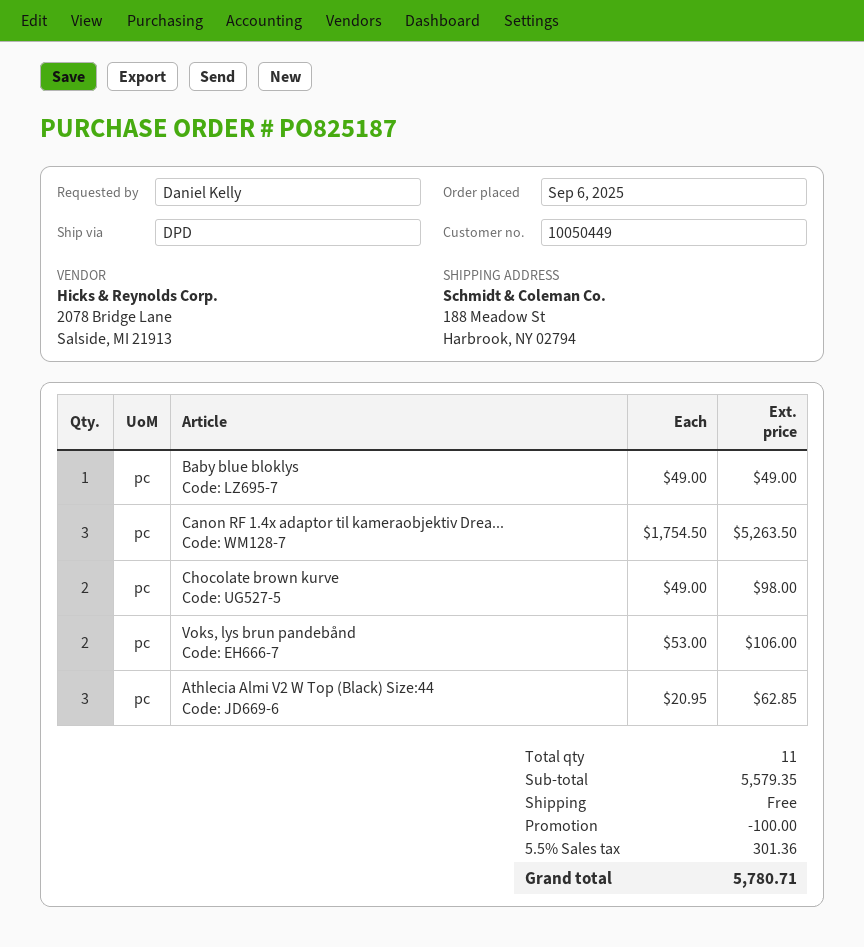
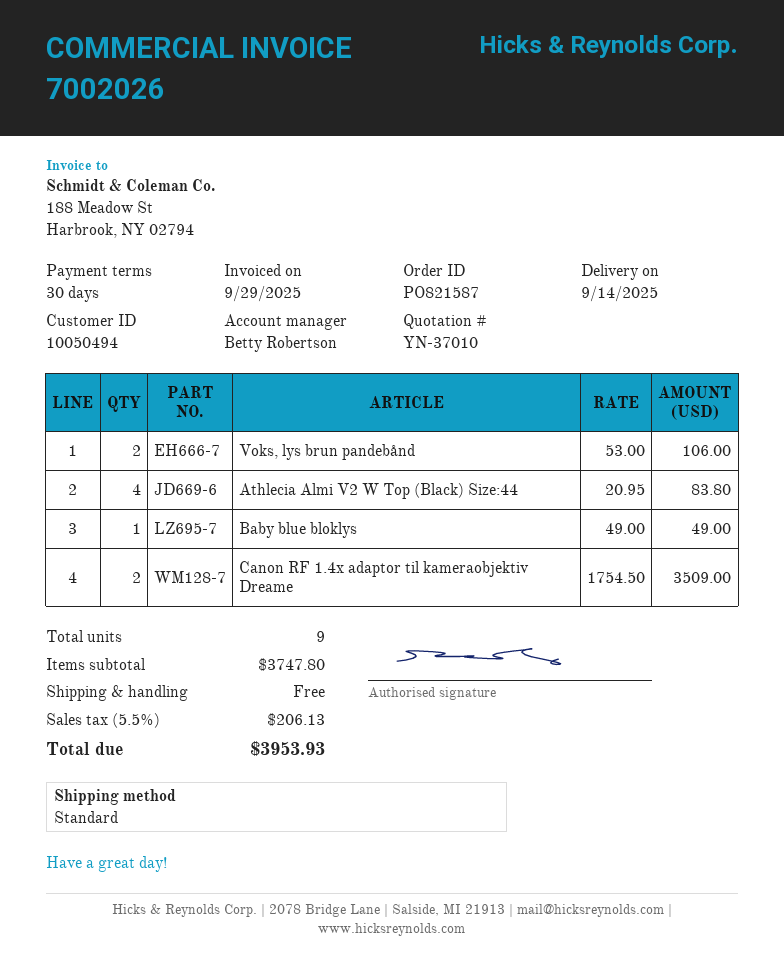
order number: PO825187 -> PO821587
customer number: 10050449 -> 10050494
shipping method: DPD -> standard
Canon RF 1.4x adaptor til kameraobjektiv Drea...: 3 x 1754.50 = 5263.50 -> 2 x 1754.50 = 3509.00
Chocolate brown kurve: 2 x 49.00 = 98.00 -> none
Athlecia Almi V2 W Top (Black) Size:44: 3 x 20.95 = 62.85 -> 4 x 20.95 = 83.80
total quantity: 11 -> 9
subtotal: 5579.35 -> 3747.80
discount: 100.00 -> none
tax: 5.5% = 301.36 -> 5.5% = 206.13
total: 5780.71 -> 3953.93

